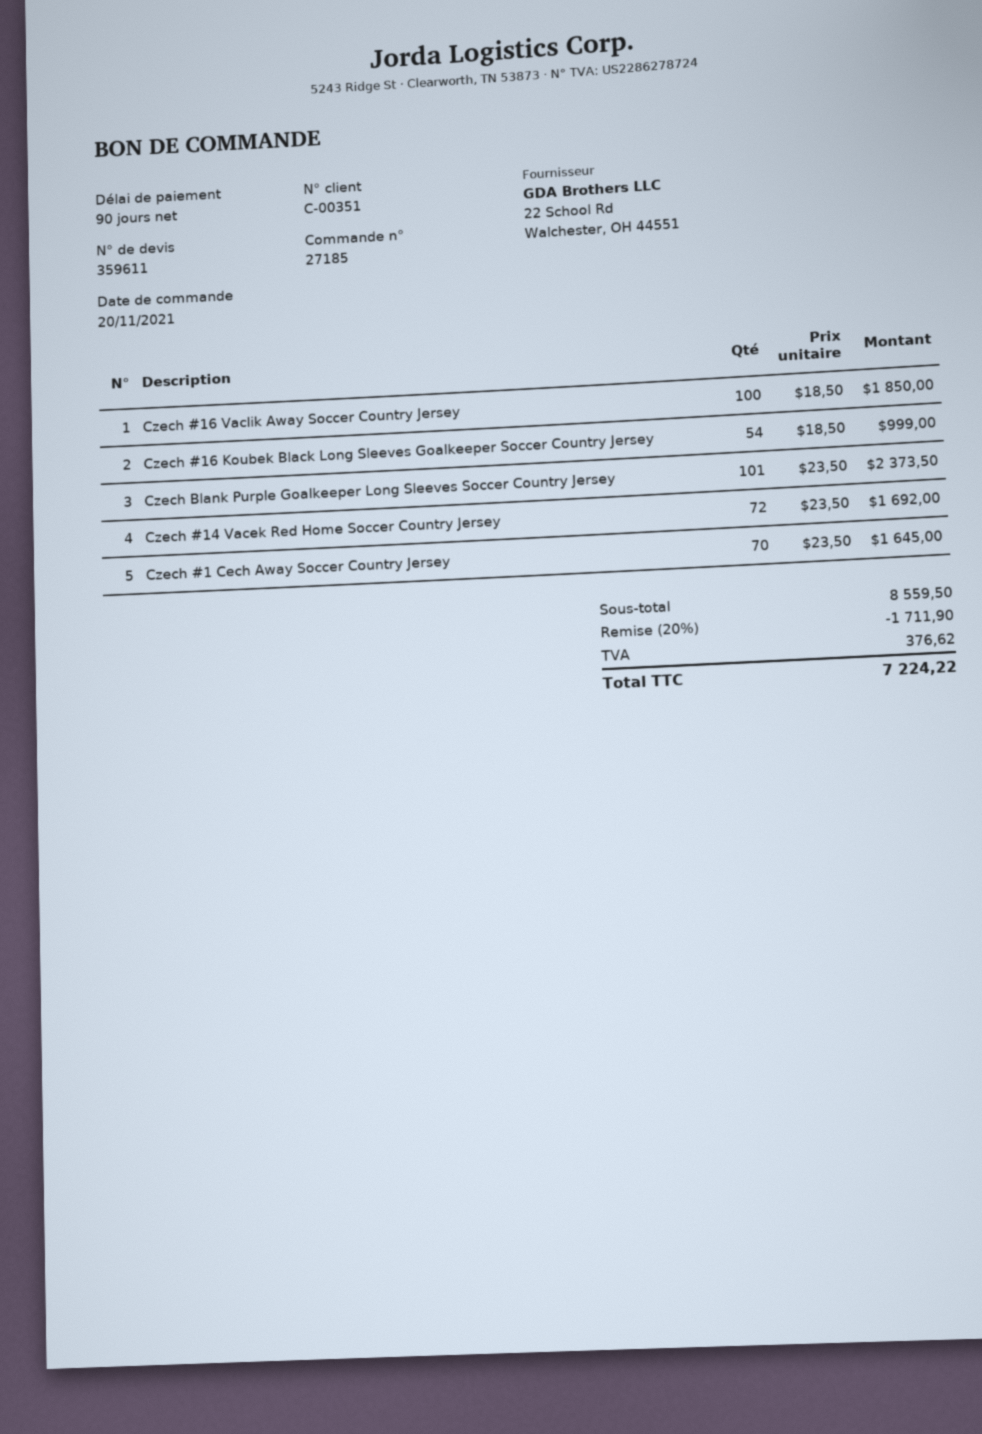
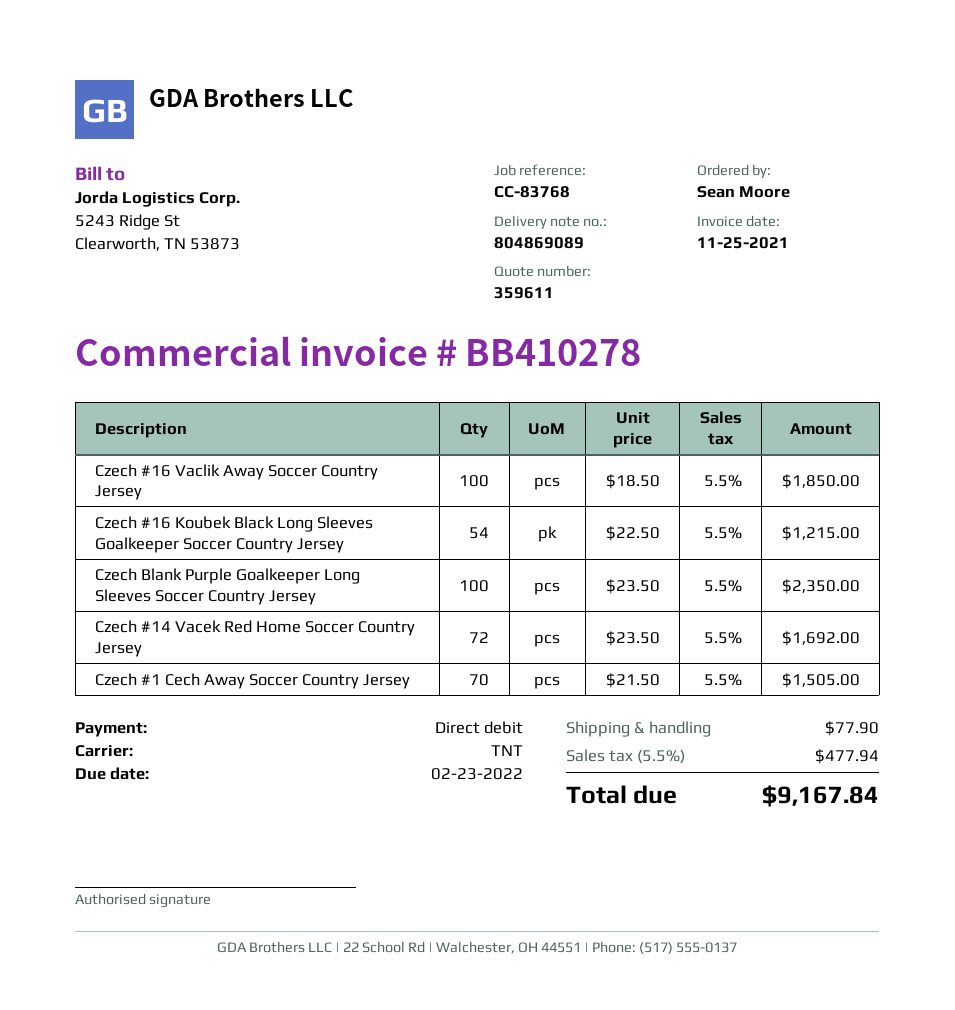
Czech #16 Koubek Black Long Sleeves Goalkeeper Soccer Country Jersey: 54 x 18.50 = 999.00 -> 54 x 22.50 = 1215.00
Czech Blank Purple Goalkeeper Long Sleeves Soccer Country Jersey: 101 x 23.50 = 2373.50 -> 100 x 23.50 = 2350.00
Czech #1 Cech Away Soccer Country Jersey: 70 x 23.50 = 1645.00 -> 70 x 21.50 = 1505.00
discount: 20% = 1711.90 -> none
shipping: none -> 77.90
tax: 376.62 -> 477.94
total: 7224.22 -> 9167.84

